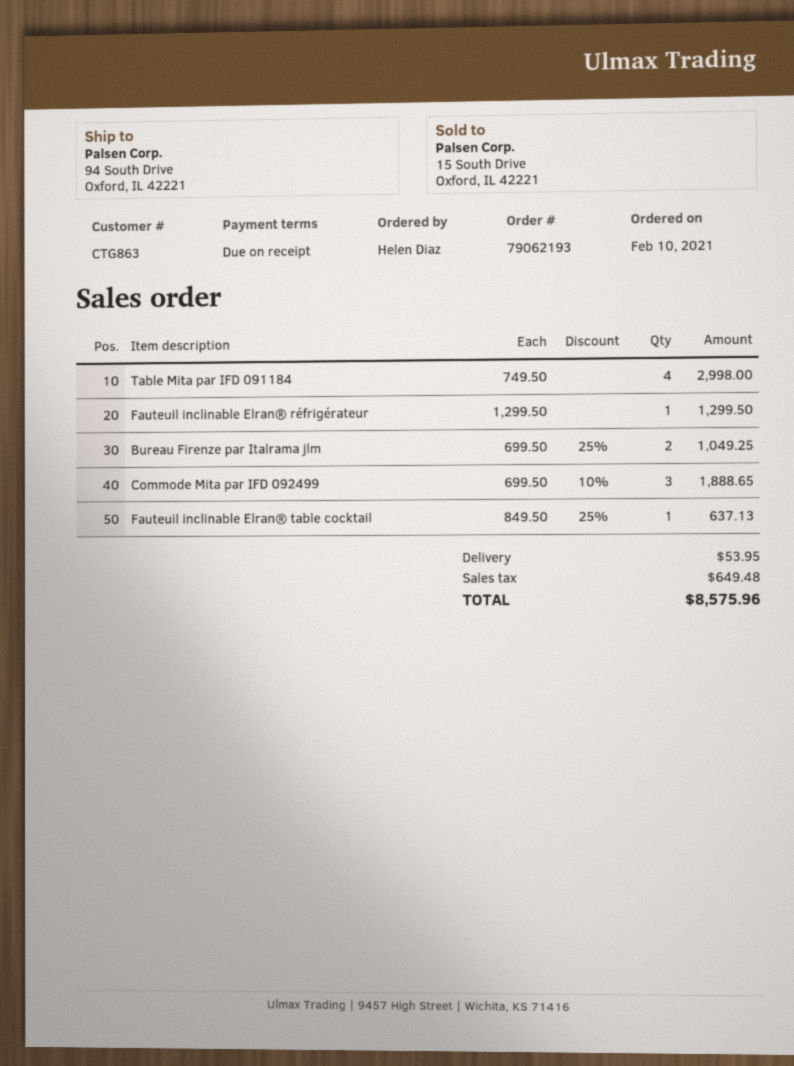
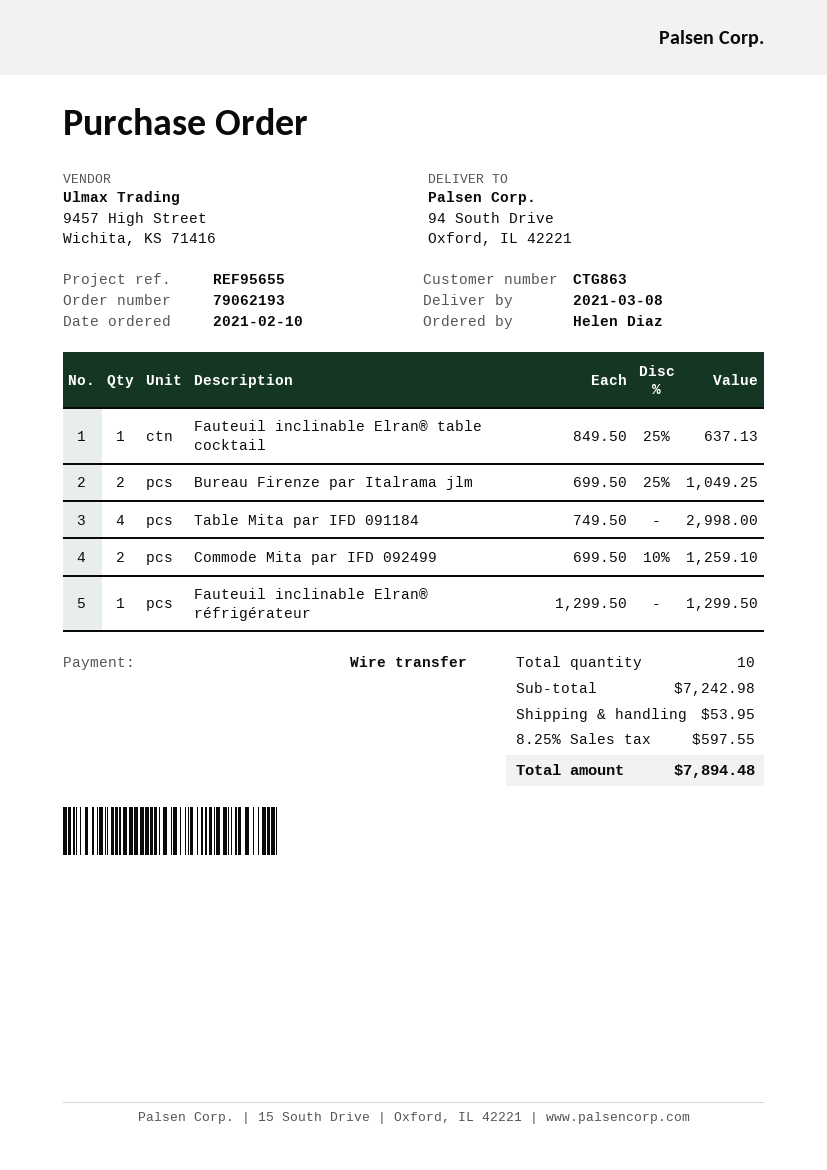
Commode Mita par IFD 092499: 3 x 699.50 - 10% = 1888.65 -> 2 x 699.50 - 10% = 1259.10
tax: 649.48 -> 597.55
total: 8575.96 -> 7894.48

